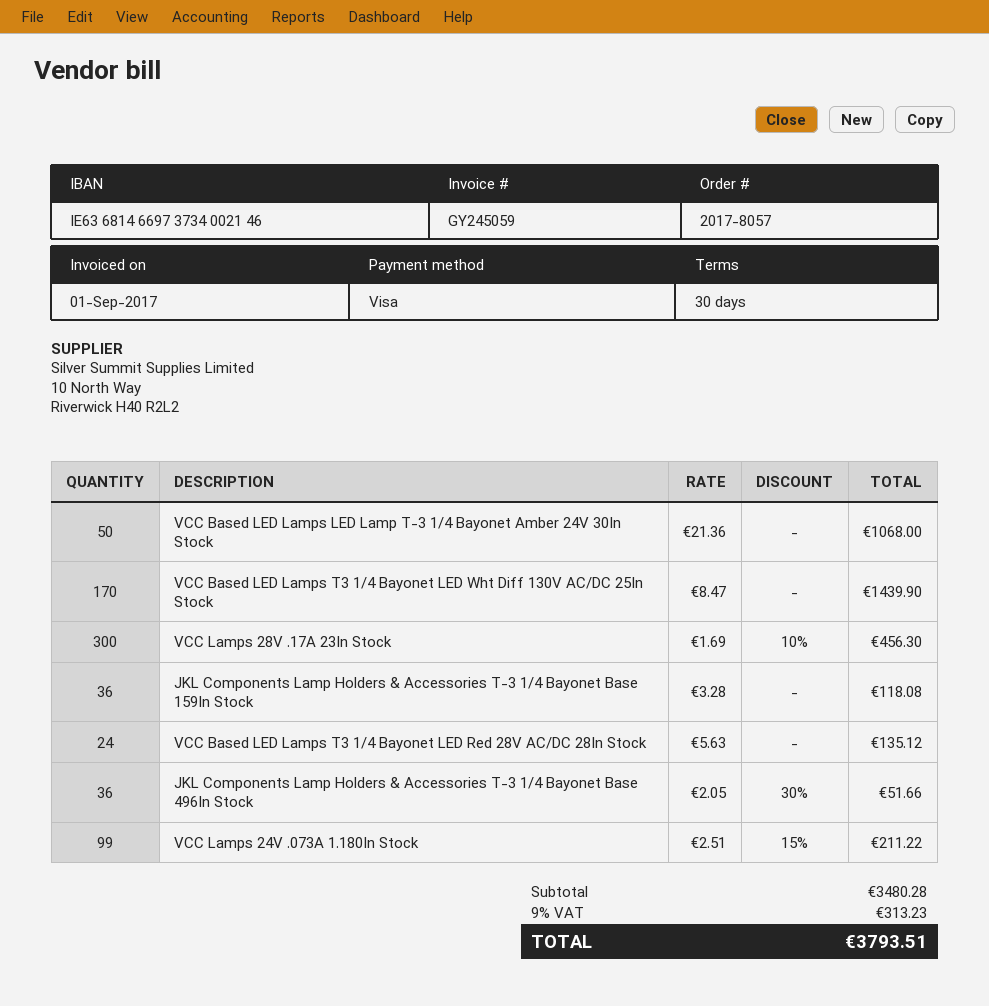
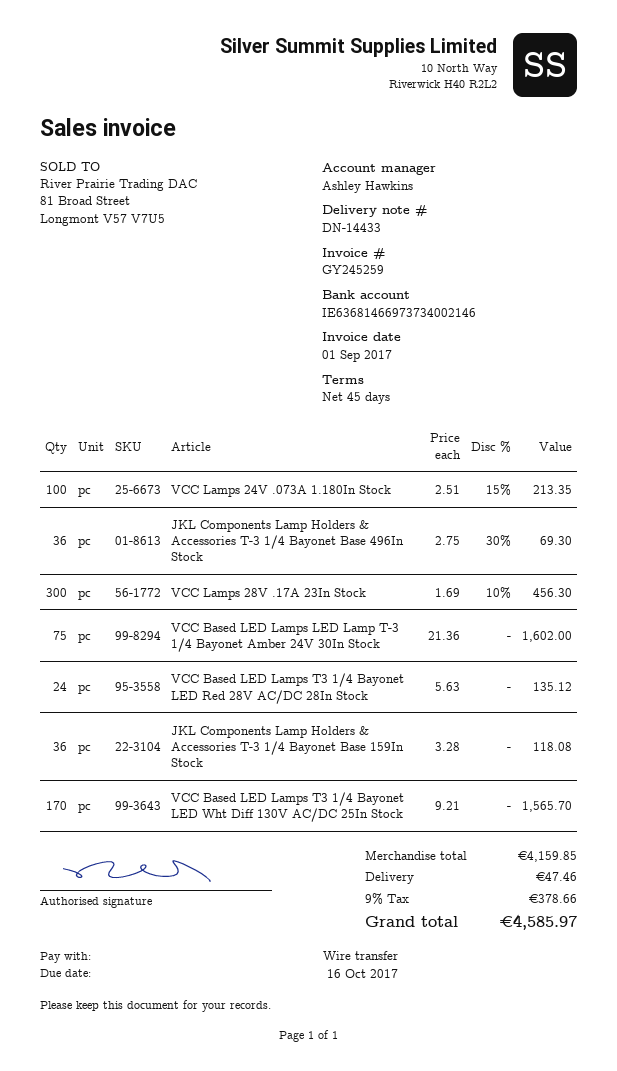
invoice number: GY245059 -> GY245259
payment terms: 30 days -> 45 days
payment method: Visa -> bank transfer
VCC Based LED Lamps LED Lamp T-3 1/4 Bayonet Amber 24V 30In Stock: 50 x 21.36 = 1068.00 -> 75 x 21.36 = 1602.00
VCC Based LED Lamps T3 1/4 Bayonet LED Wht Diff 130V AC/DC 25In Stock: 170 x 8.47 = 1439.90 -> 170 x 9.21 = 1565.70
JKL Components Lamp Holders & Accessories T-3 1/4 Bayonet Base 496In Stock: 36 x 2.05 - 30% = 51.66 -> 36 x 2.75 - 30% = 69.30
VCC Lamps 24V .073A 1.180In Stock: 99 x 2.51 - 15% = 211.22 -> 100 x 2.51 - 15% = 213.35
subtotal: 3480.28 -> 4159.85
shipping: none -> 47.46
tax: 9% = 313.23 -> 9% = 378.66
total: 3793.51 -> 4585.97

